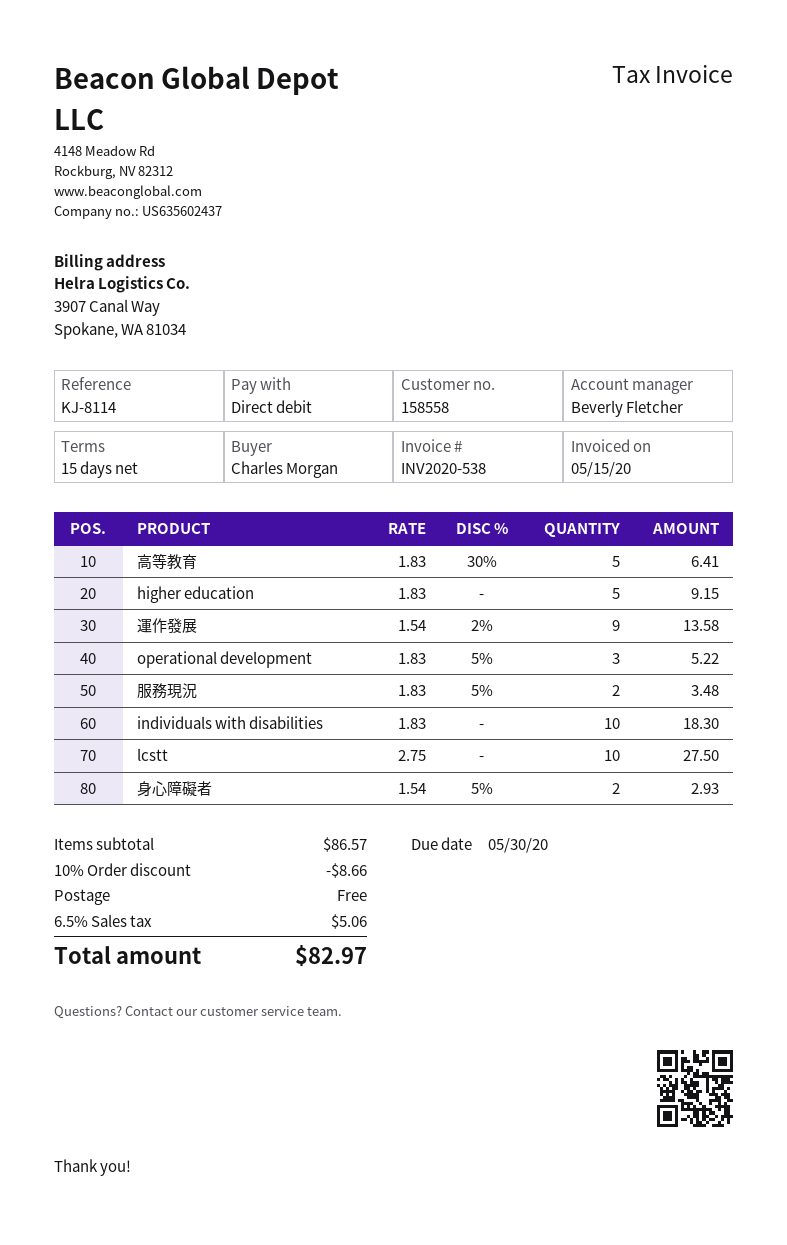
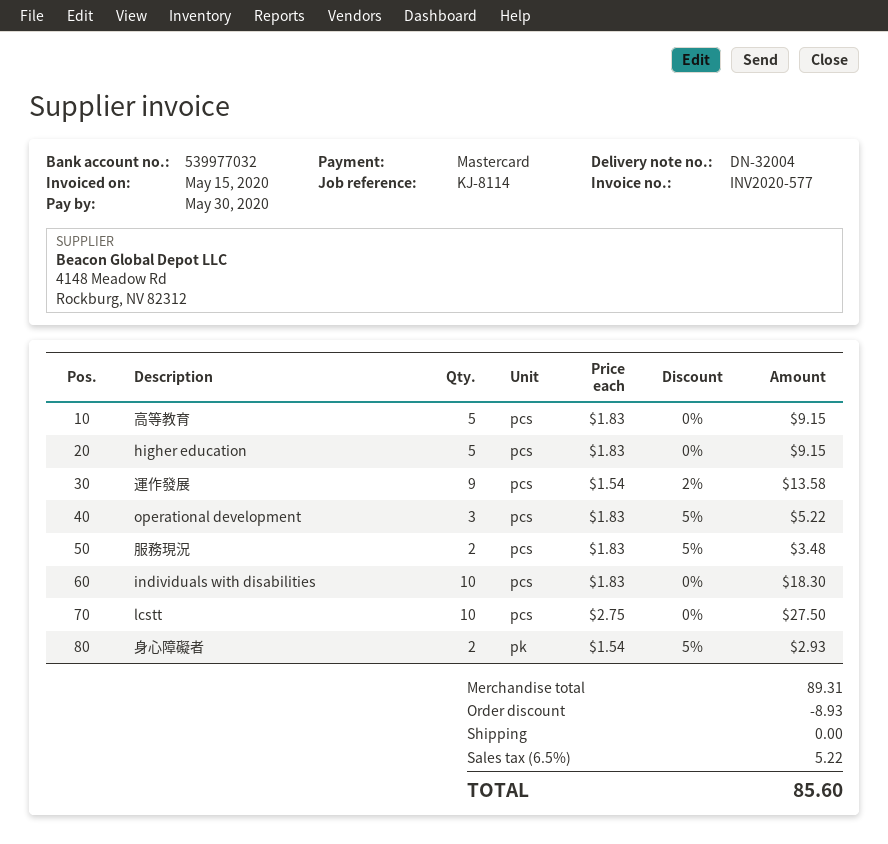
invoice number: INV2020-538 -> INV2020-577
payment method: direct debit -> Mastercard
高等教育: 5 x 1.83 - 30% = 6.41 -> 5 x 1.83 = 9.15
subtotal: 86.57 -> 89.31
discount: 8.66 -> 8.93
tax: 6.5% = 5.06 -> 6.5% = 5.22
total: 82.97 -> 85.60

